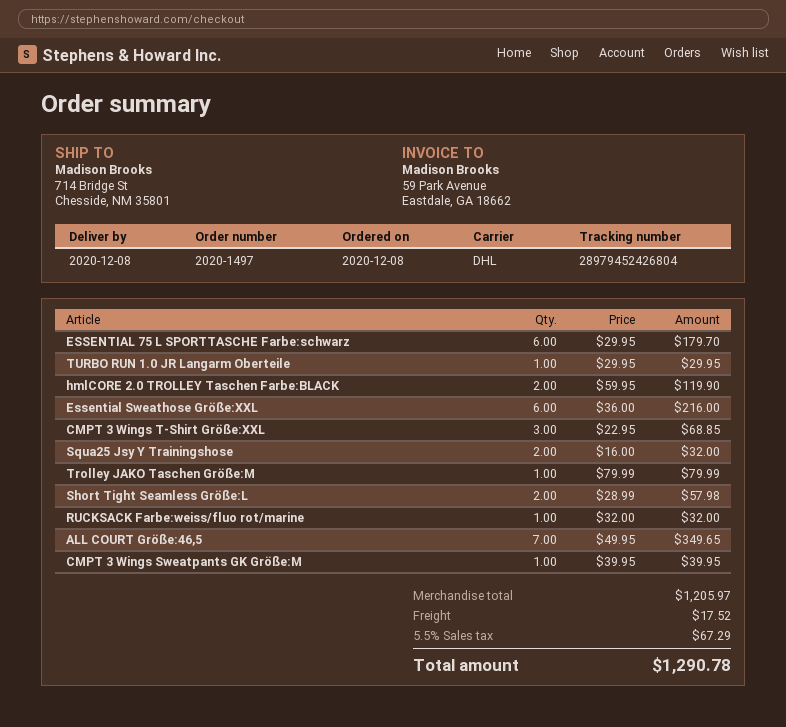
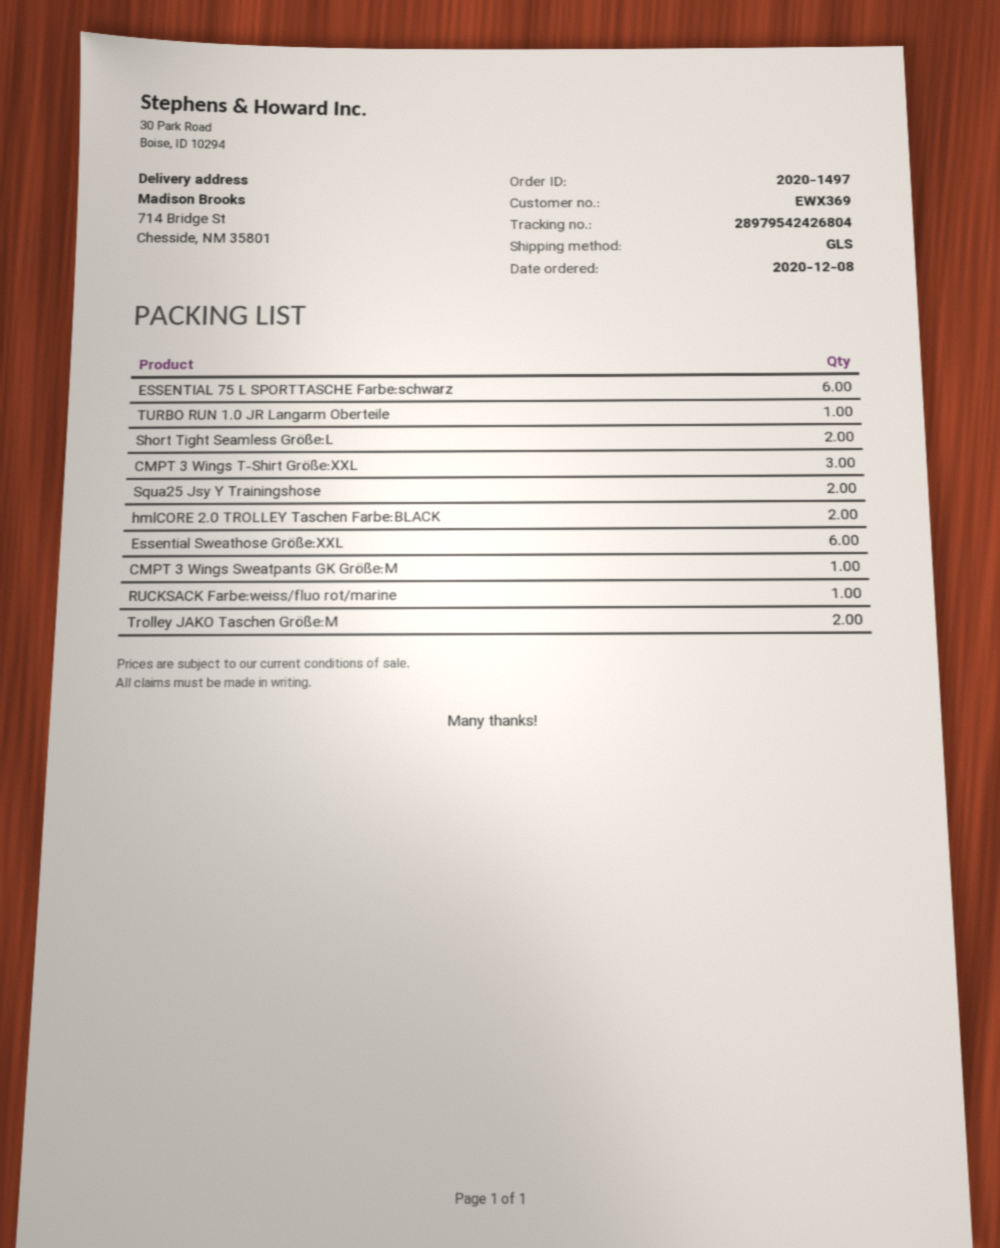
shipping method: DHL -> GLS
tracking number: 28979452426804 -> 28979542426804
Trolley JAKO Taschen Größe:M: 1 -> 2
ALL COURT Größe:46,5: 7 -> none

